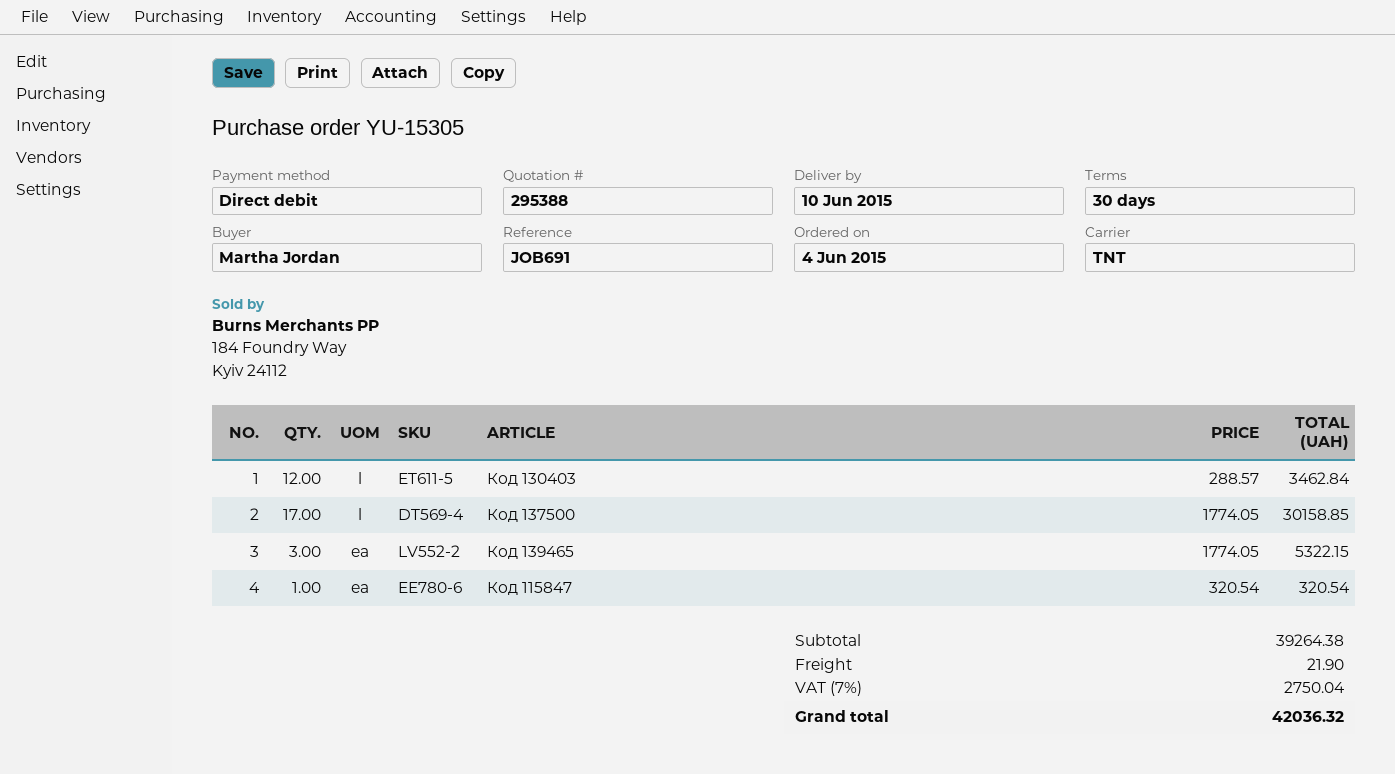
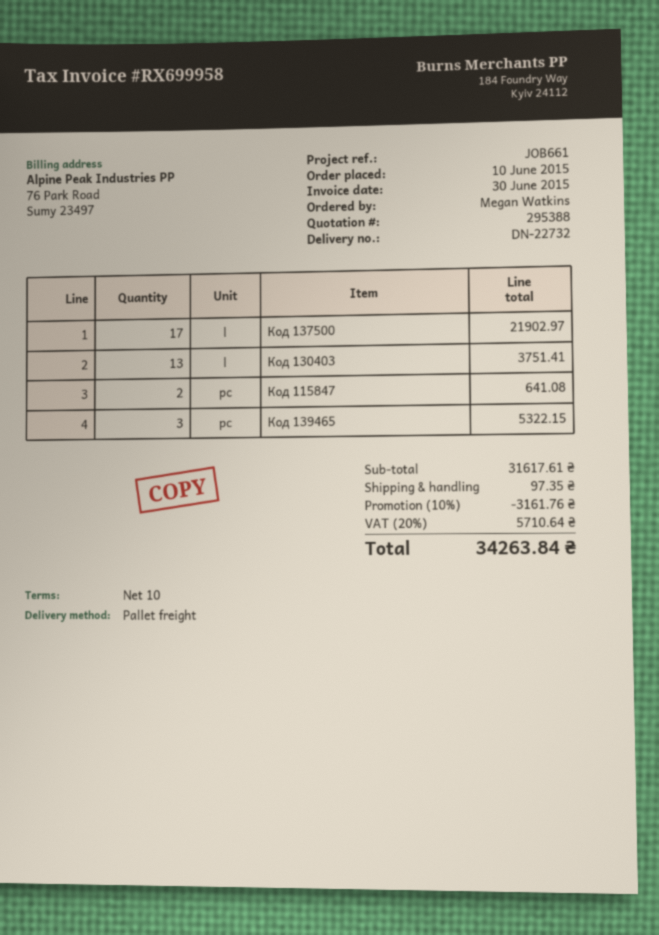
order date: 2015-06-04 -> 2015-06-10
payment terms: 30 days -> 10 days
reference: JOB691 -> JOB661
ordered by: Martha Jordan -> Megan Watkins
shipping method: TNT -> pallet freight
Код 130403: 12 for 3462.84 -> 13 for 3751.41
Код 137500: 17 for 30158.85 -> 17 for 21902.97
Код 115847: 1 for 320.54 -> 2 for 641.08
subtotal: 39264.38 -> 31617.61
discount: none -> 10% = 3161.76
shipping: 21.90 -> 97.35
tax: 7% = 2750.04 -> 20% = 5710.64
total: 42036.32 -> 34263.84

